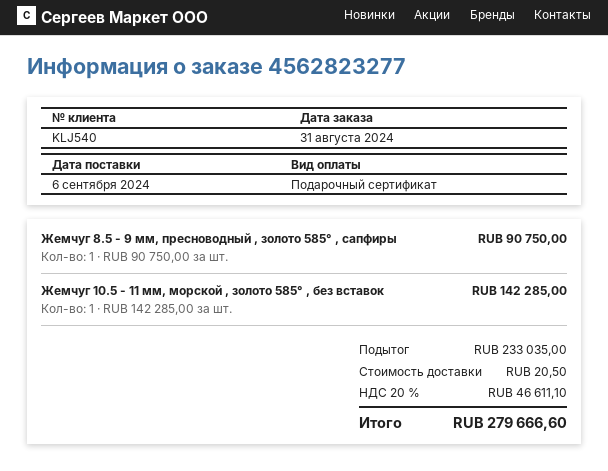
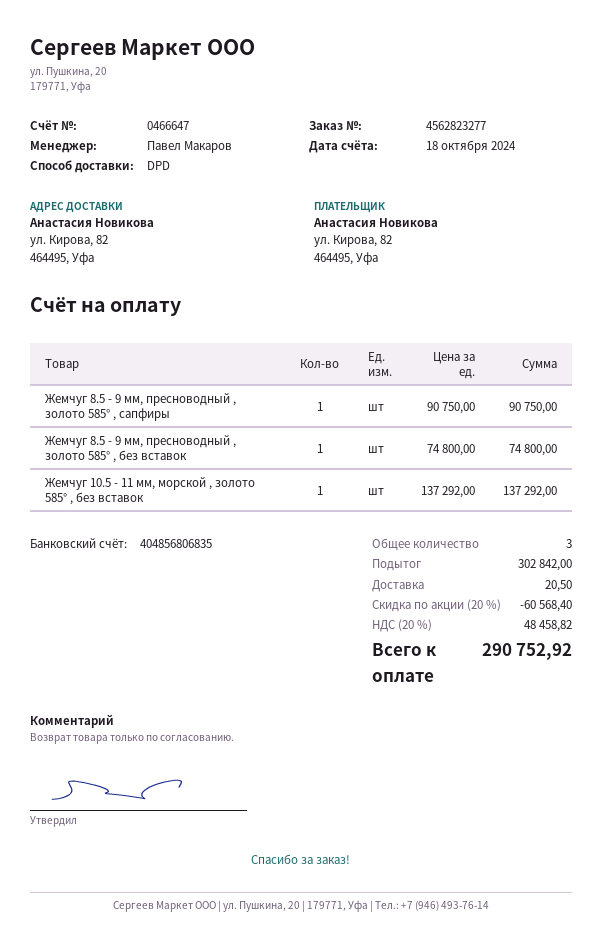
Жемчуг 10.5 - 11 мм, морской , золото 585° , без вставок: 1 x 142285.00 = 142285.00 -> 1 x 137292.00 = 137292.00
Жемчуг 8.5 - 9 мм, пресноводный , золото 585° , без вставок: none -> 1 x 74800.00 = 74800.00
subtotal: 233035.00 -> 302842.00
discount: none -> 20% = 60568.40
tax: 20% = 46611.10 -> 20% = 48458.82
total: 279666.60 -> 290752.92

